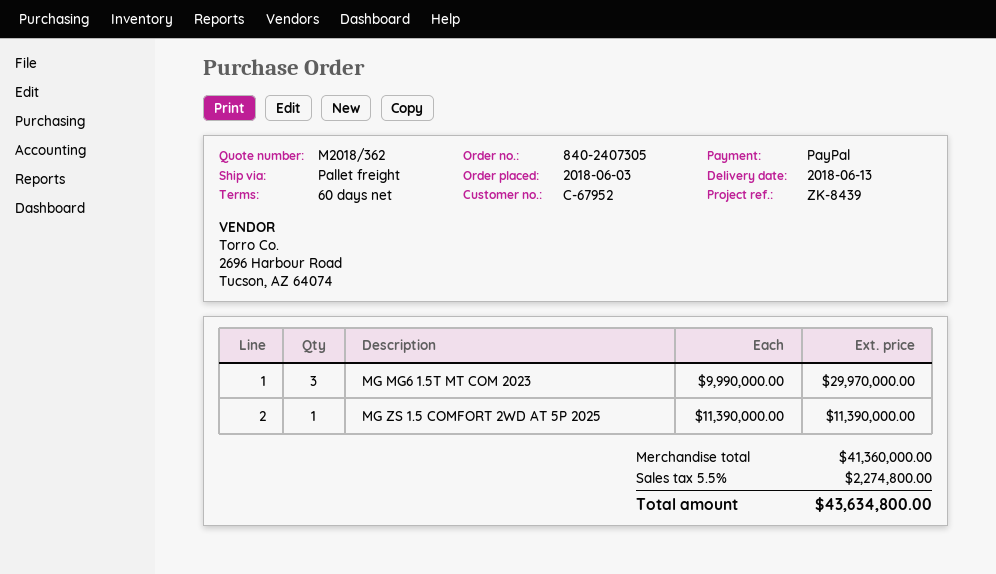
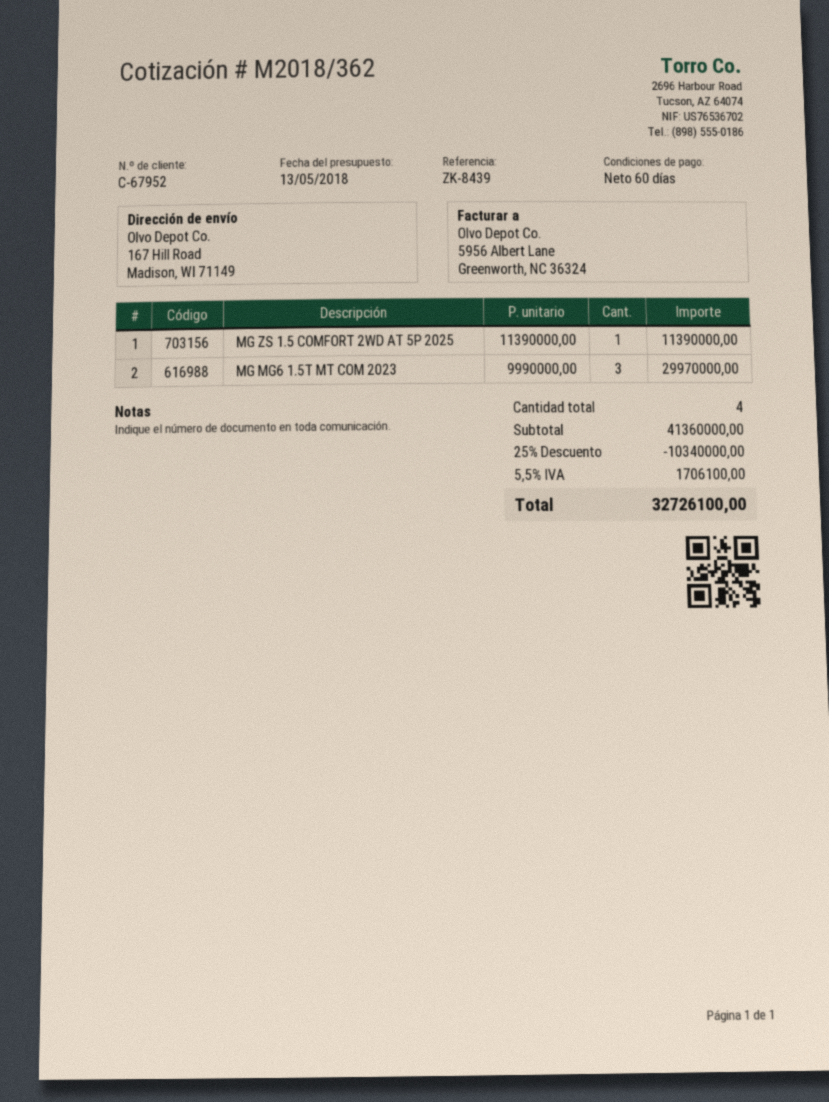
discount: none -> 25% = 10340000.00
tax: 5.5% = 2274800.00 -> 5.5% = 1706100.00
total: 43634800.00 -> 32726100.00

